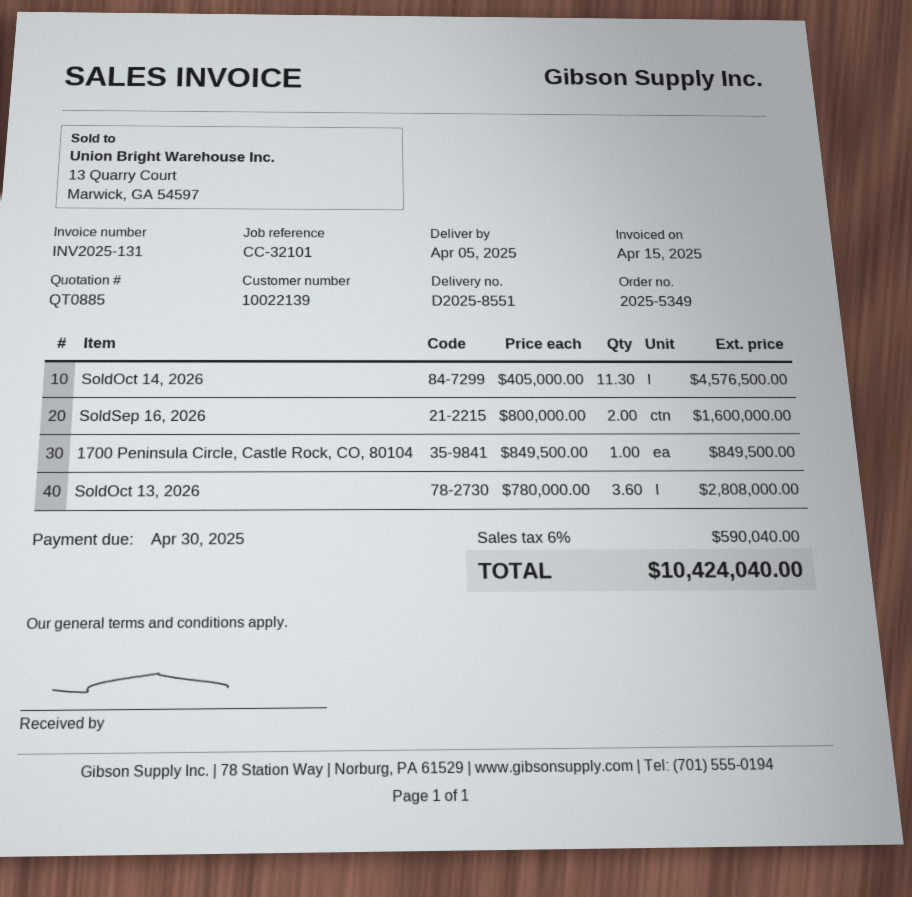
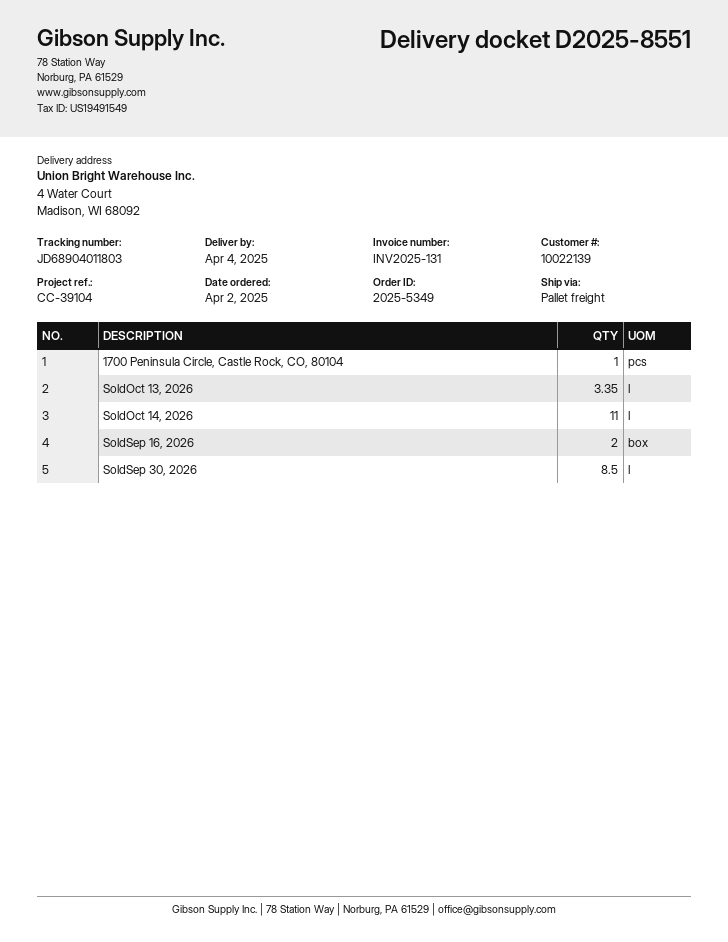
delivery date: 2025-04-05 -> 2025-04-04
reference: CC-32101 -> CC-39104
SoldOct 14, 2026: 11.3 -> 11
SoldOct 13, 2026: 3.6 -> 3.35
SoldSep 30, 2026: none -> 8.5

